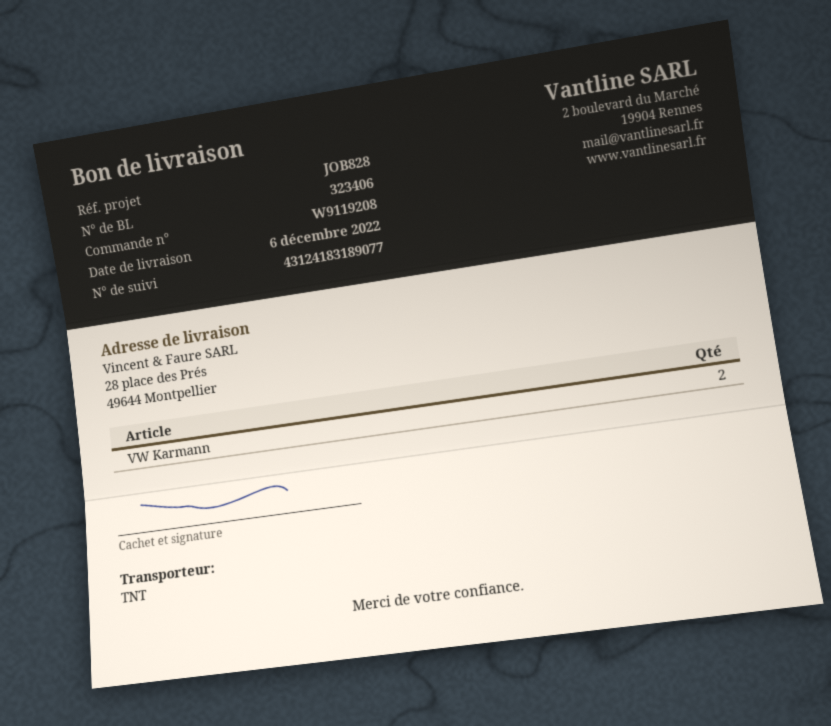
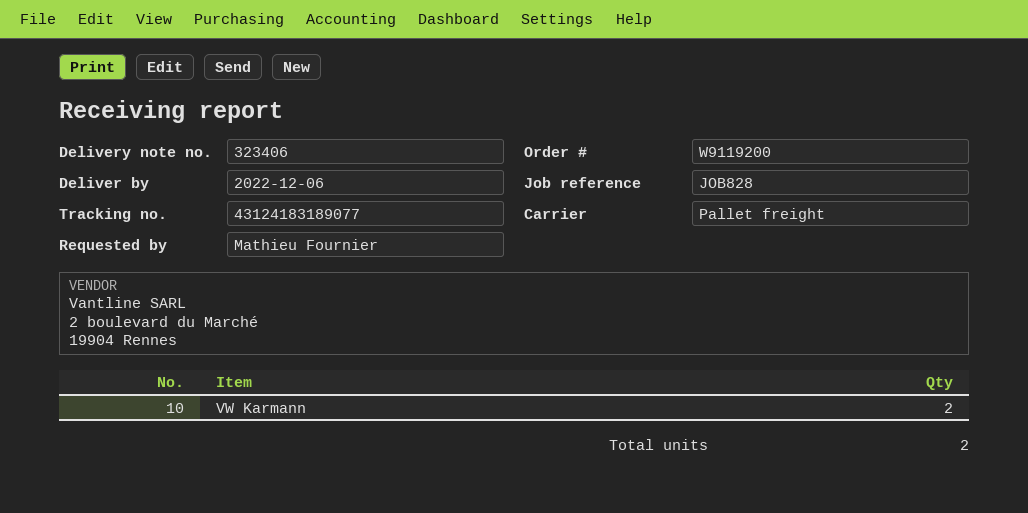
order number: W9119208 -> W9119200
shipping method: TNT -> pallet freight

